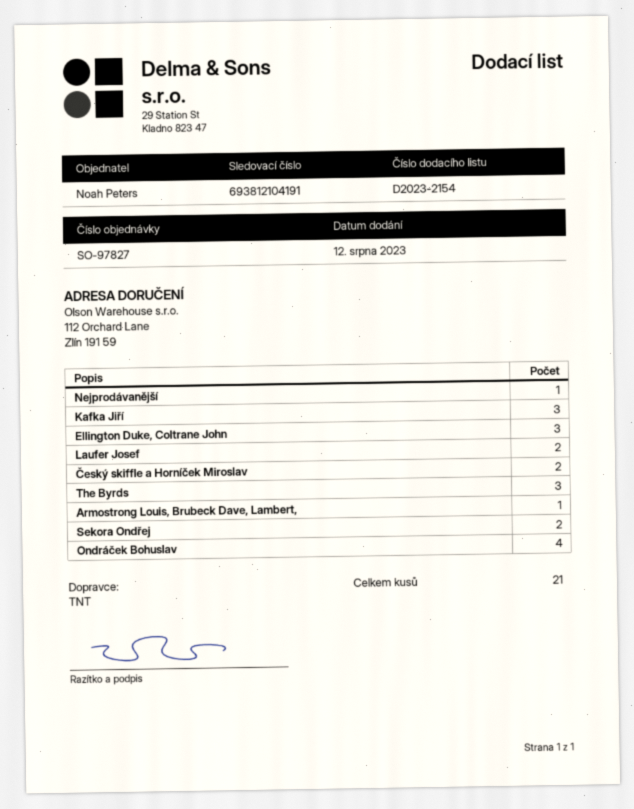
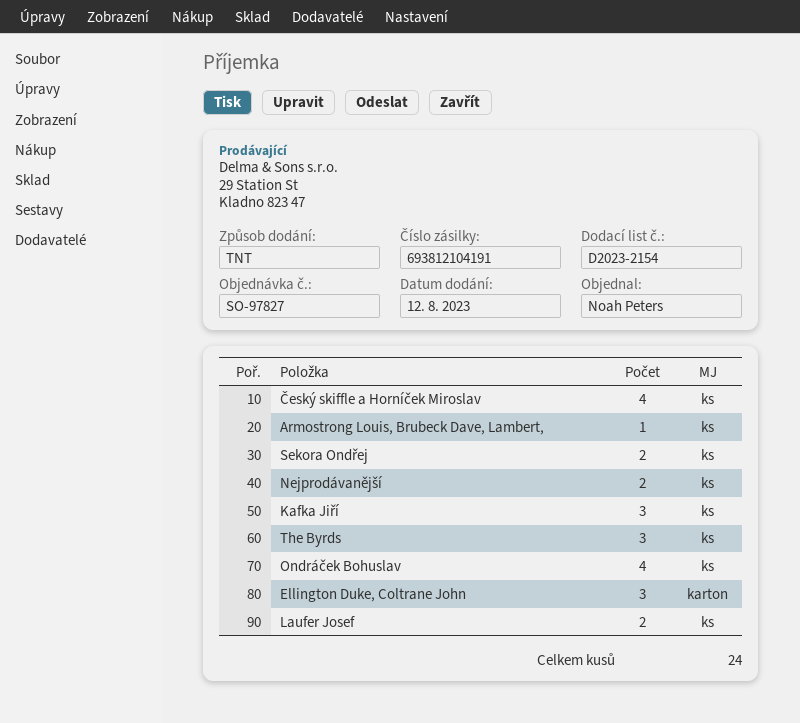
Nejprodávanější: 1 -> 2
Český skiffle a Horníček Miroslav: 2 -> 4
total quantity: 21 -> 24

